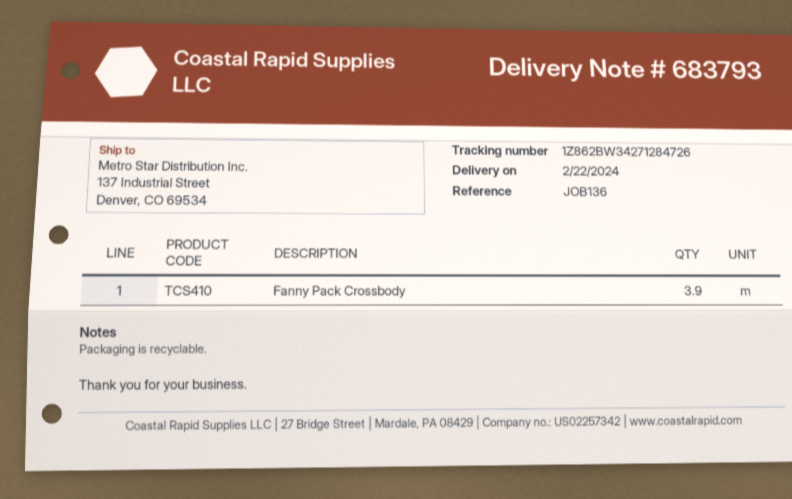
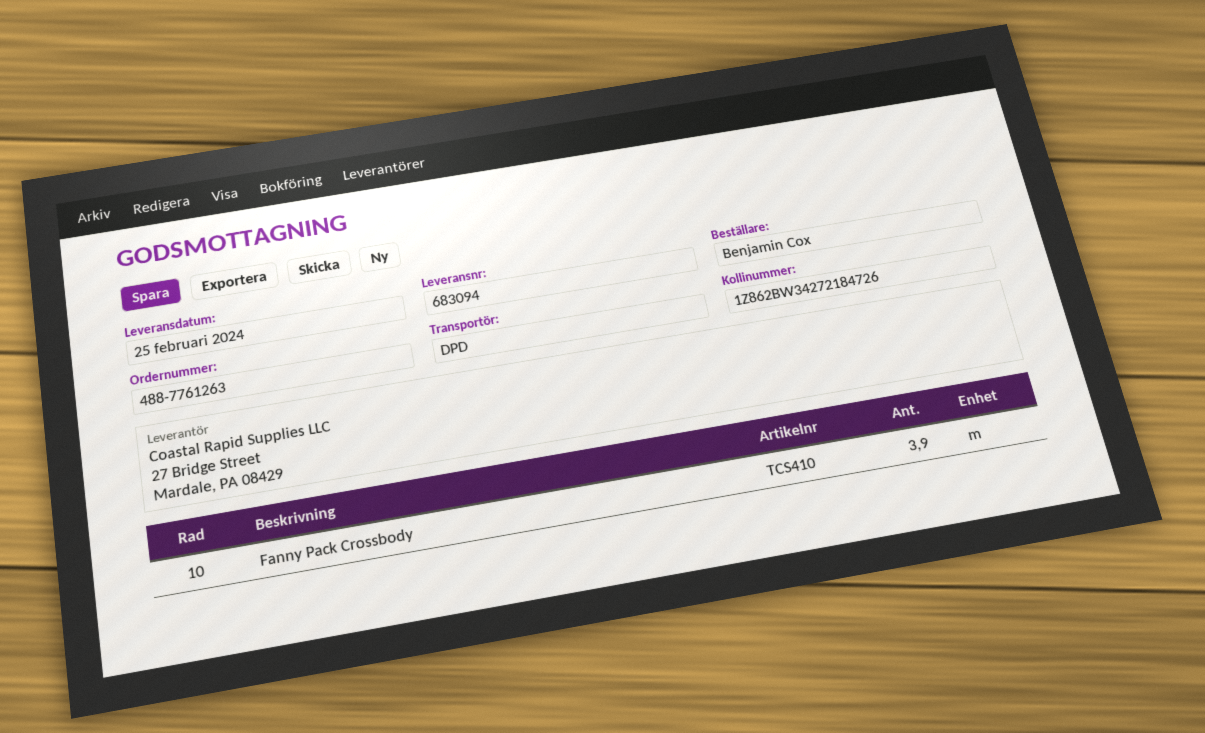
delivery note number: 683793 -> 683094
delivery date: 2024-02-22 -> 2024-02-25
tracking number: 1Z862BW34271284726 -> 1Z862BW34272184726

